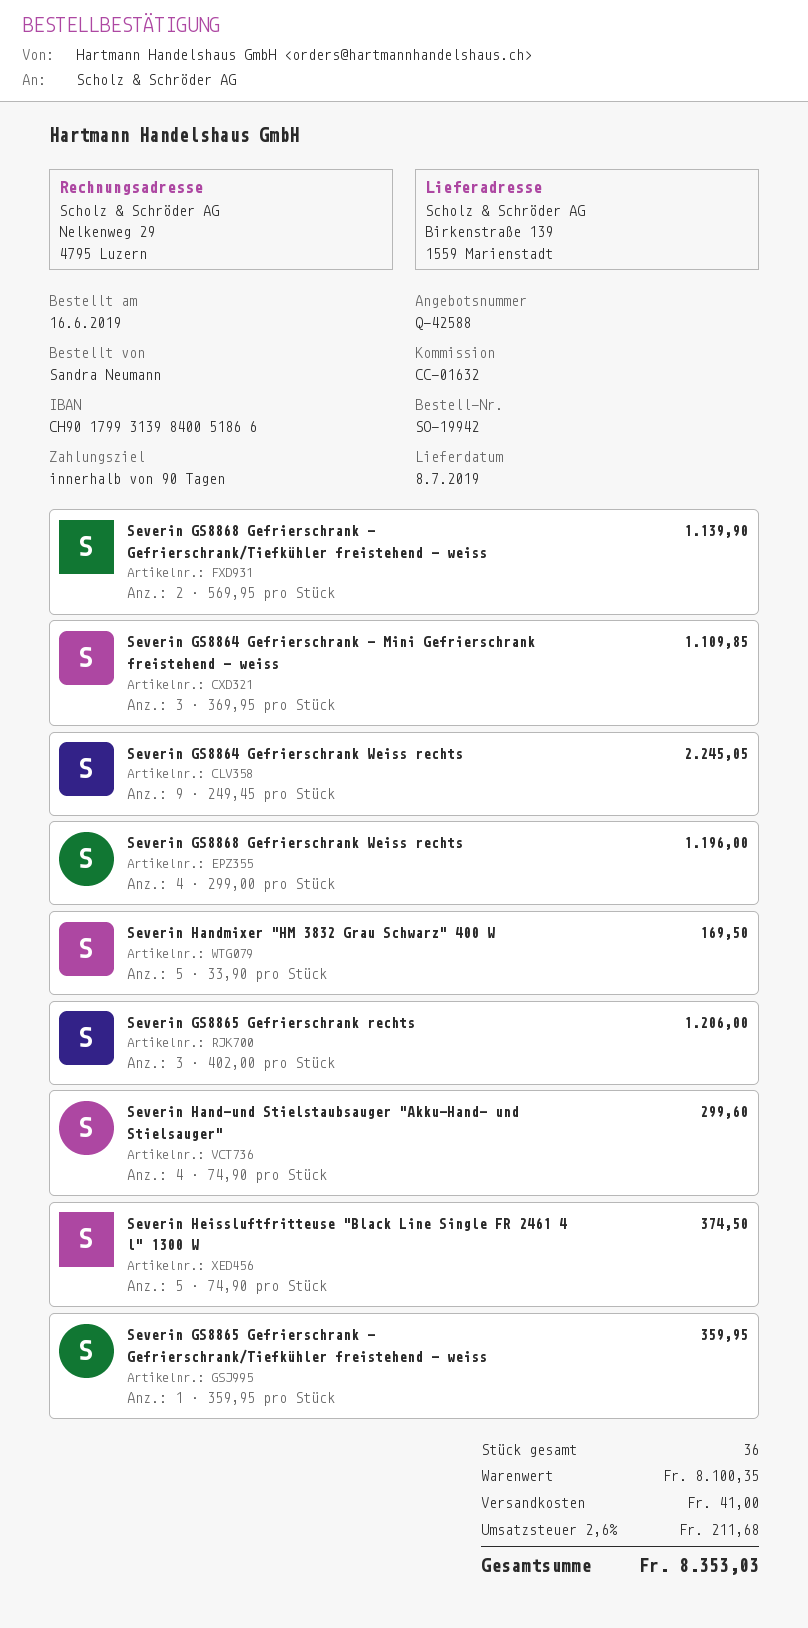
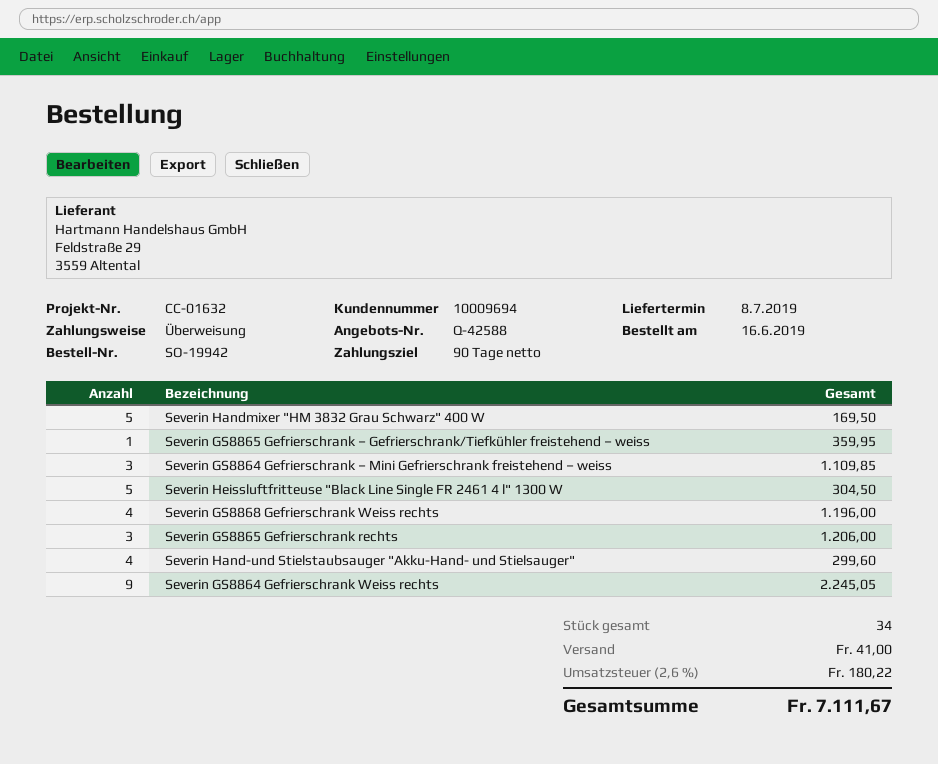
Severin GS8868 Gefrierschrank – Gefrierschrank/Tiefkühler freistehend – weiss: 2 for 1139.90 -> none
Severin Heissluftfritteuse "Black Line Single FR 2461 4 l" 1300 W: 5 for 374.50 -> 5 for 304.50
total quantity: 36 -> 34
tax: 2.6% = 211.68 -> 2.6% = 180.22
total: 8353.03 -> 7111.67

